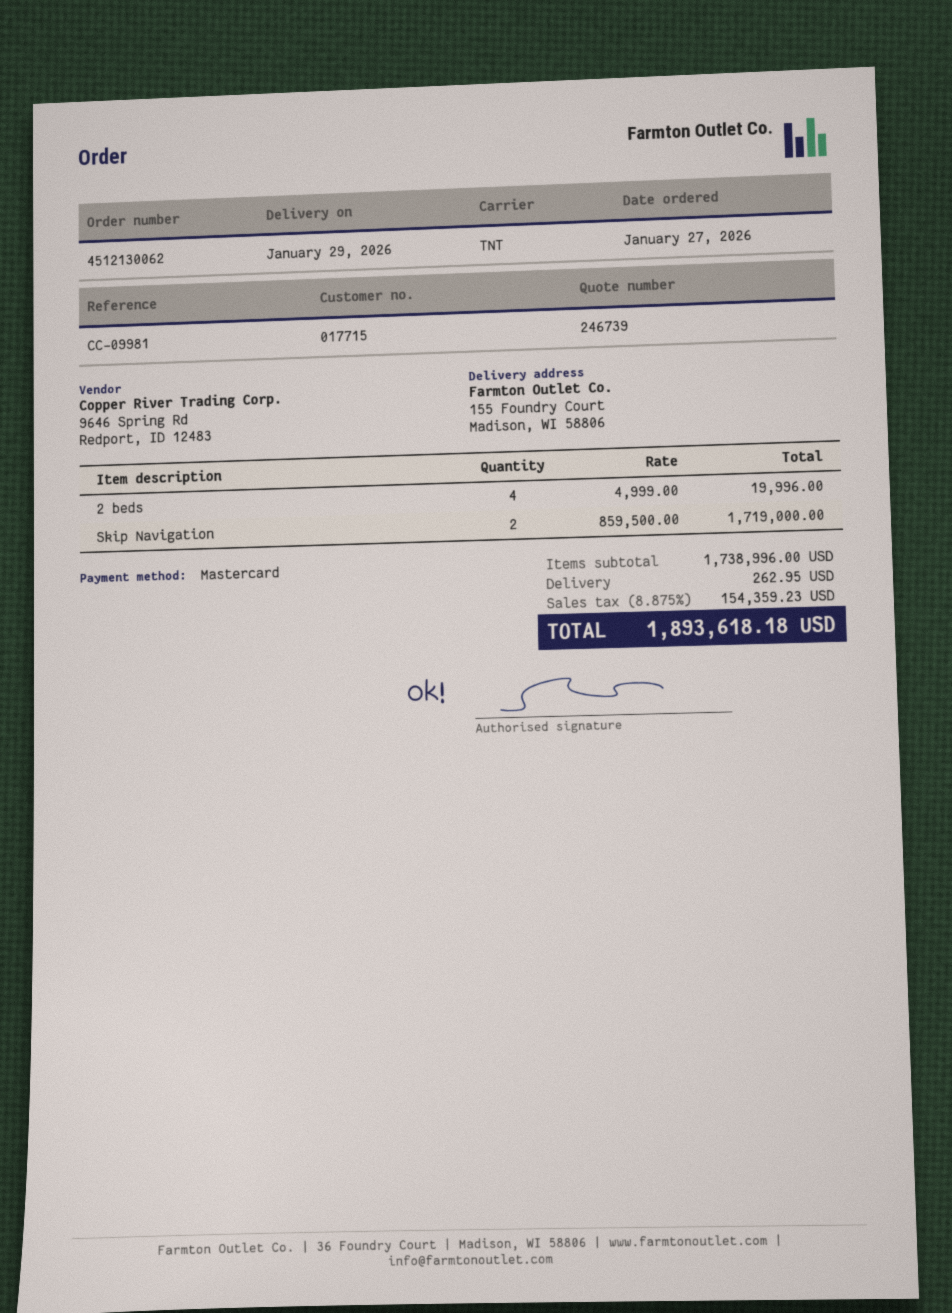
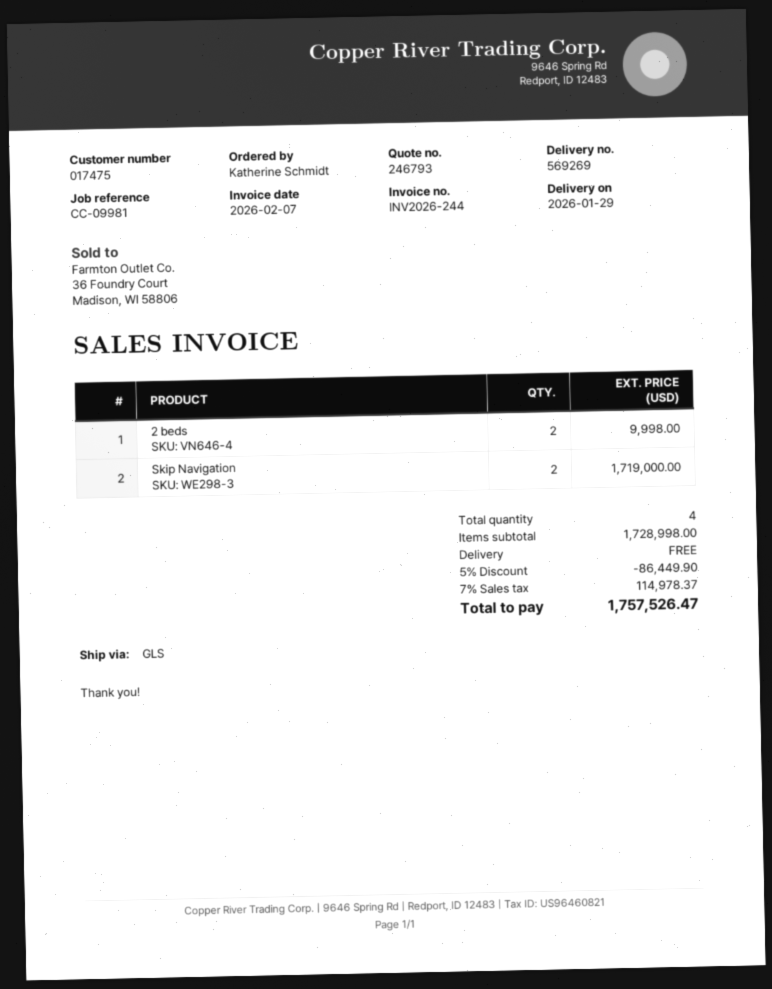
quote number: 246739 -> 246793
customer number: 017715 -> 017475
shipping method: TNT -> GLS
2 beds: 4 for 19996.00 -> 2 for 9998.00
subtotal: 1738996.00 -> 1728998.00
discount: none -> 5% = 86449.90
shipping: 262.95 -> 0.00
tax: 8.875% = 154359.23 -> 7% = 114978.37
total: 1893618.18 -> 1757526.47

